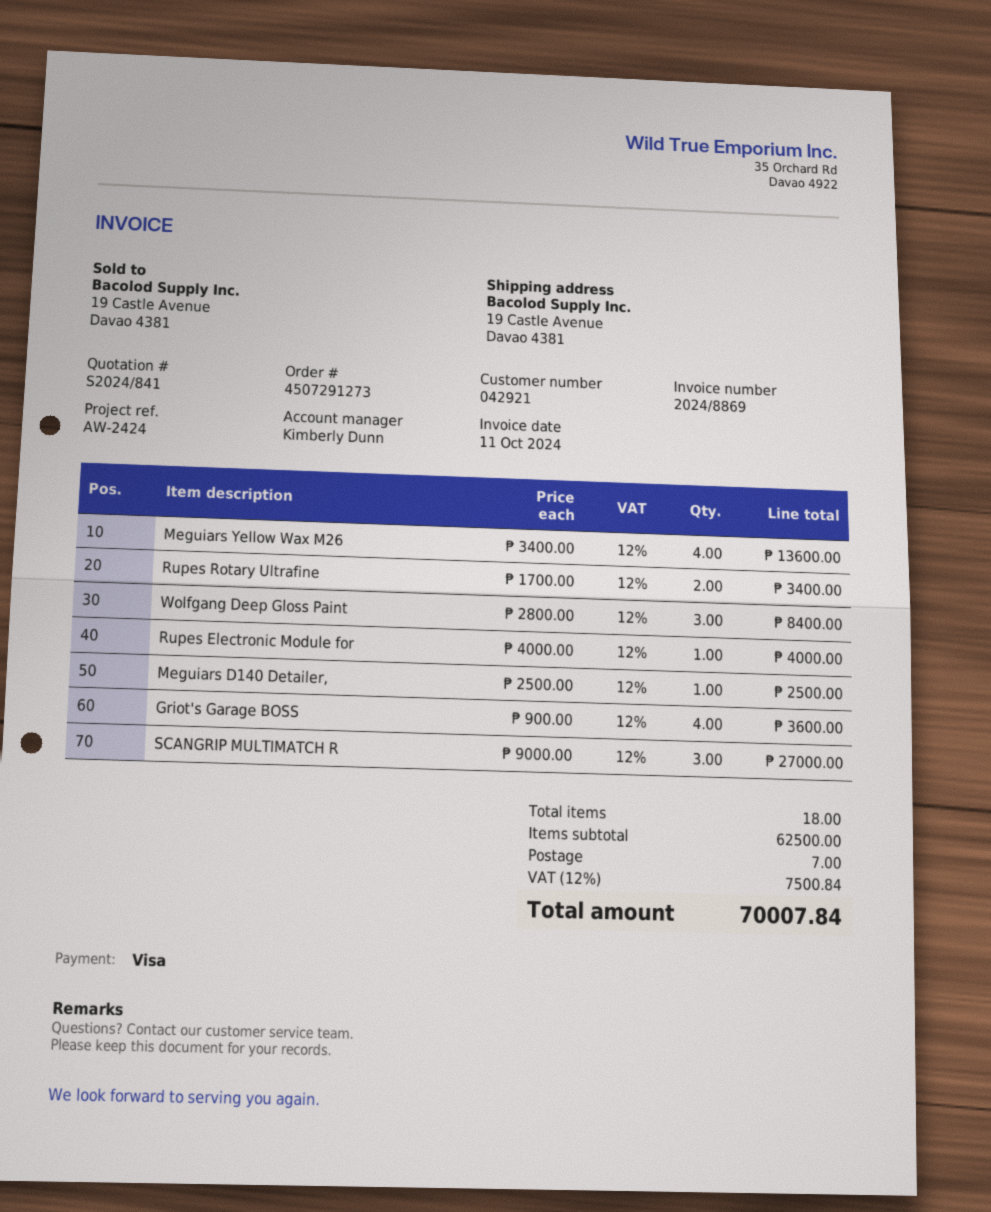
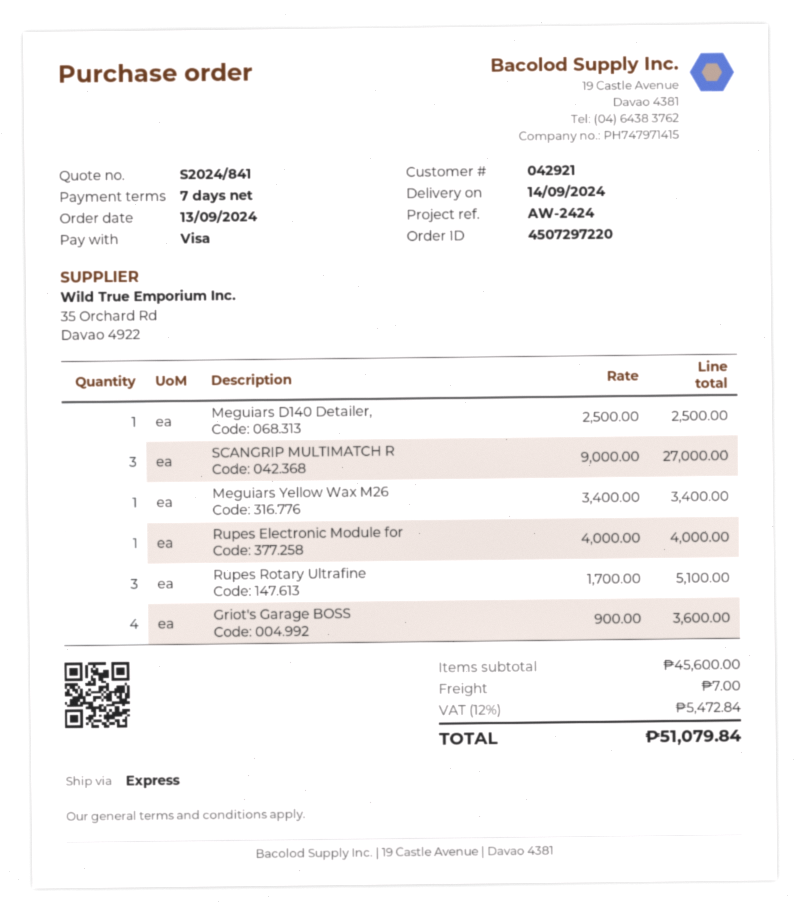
order number: 4507291273 -> 4507297220
Meguiars Yellow Wax M26: 4 x 3400.00 = 13600.00 -> 1 x 3400.00 = 3400.00
Rupes Rotary Ultrafine: 2 x 1700.00 = 3400.00 -> 3 x 1700.00 = 5100.00
Wolfgang Deep Gloss Paint: 3 x 2800.00 = 8400.00 -> none
subtotal: 62500.00 -> 45600.00
tax: 12% = 7500.84 -> 12% = 5472.84
total: 70007.84 -> 51079.84

